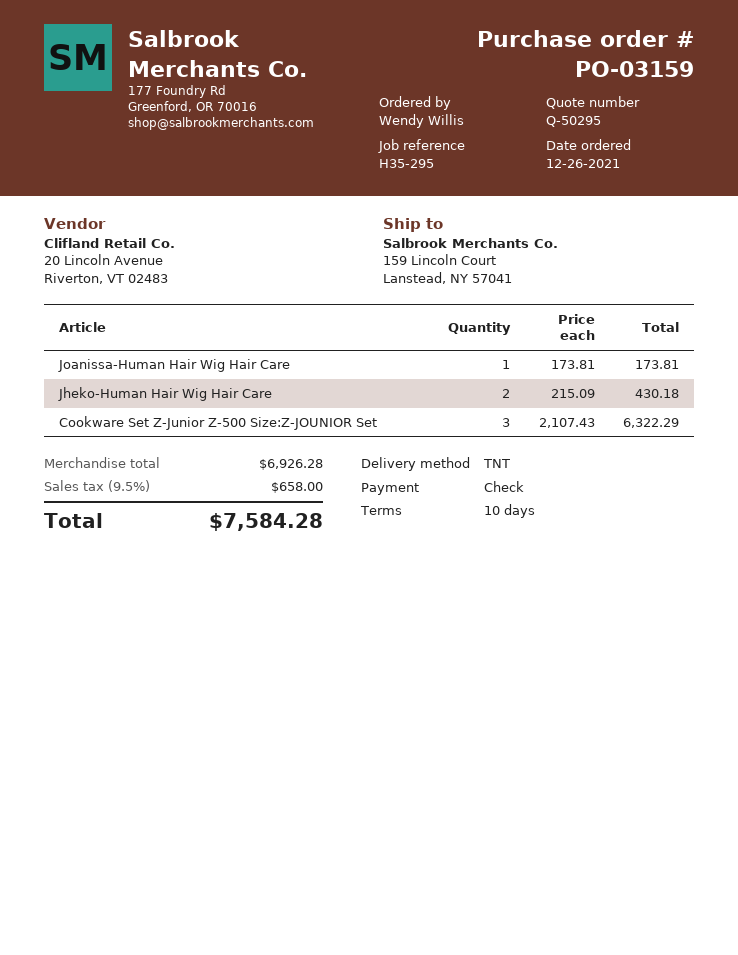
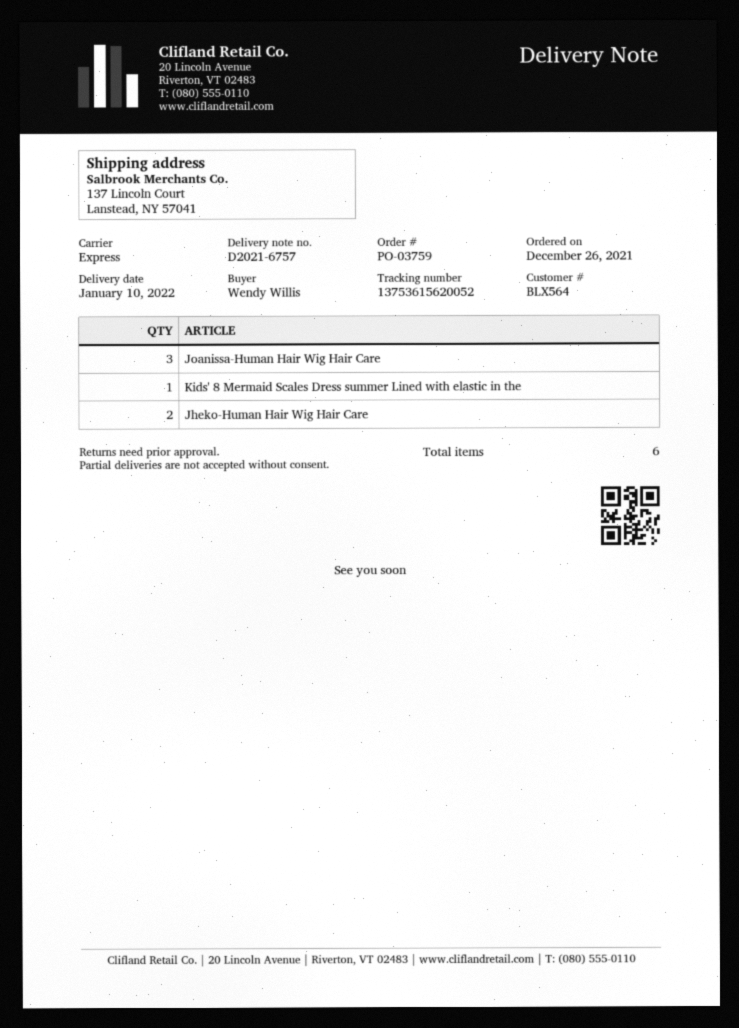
order number: PO-03159 -> PO-03759
shipping method: TNT -> express
ship to: 159 Lincoln Court, Lanstead, NY 57041 -> 137 Lincoln Court, Lanstead, NY 57041
Joanissa-Human Hair Wig Hair Care: 1 -> 3
Cookware Set Z-Junior Z-500 Size:Z-JOUNIOR Set: 3 -> none
Kids' 8 Mermaid Scales Dress summer Lined with elastic in the: none -> 1

